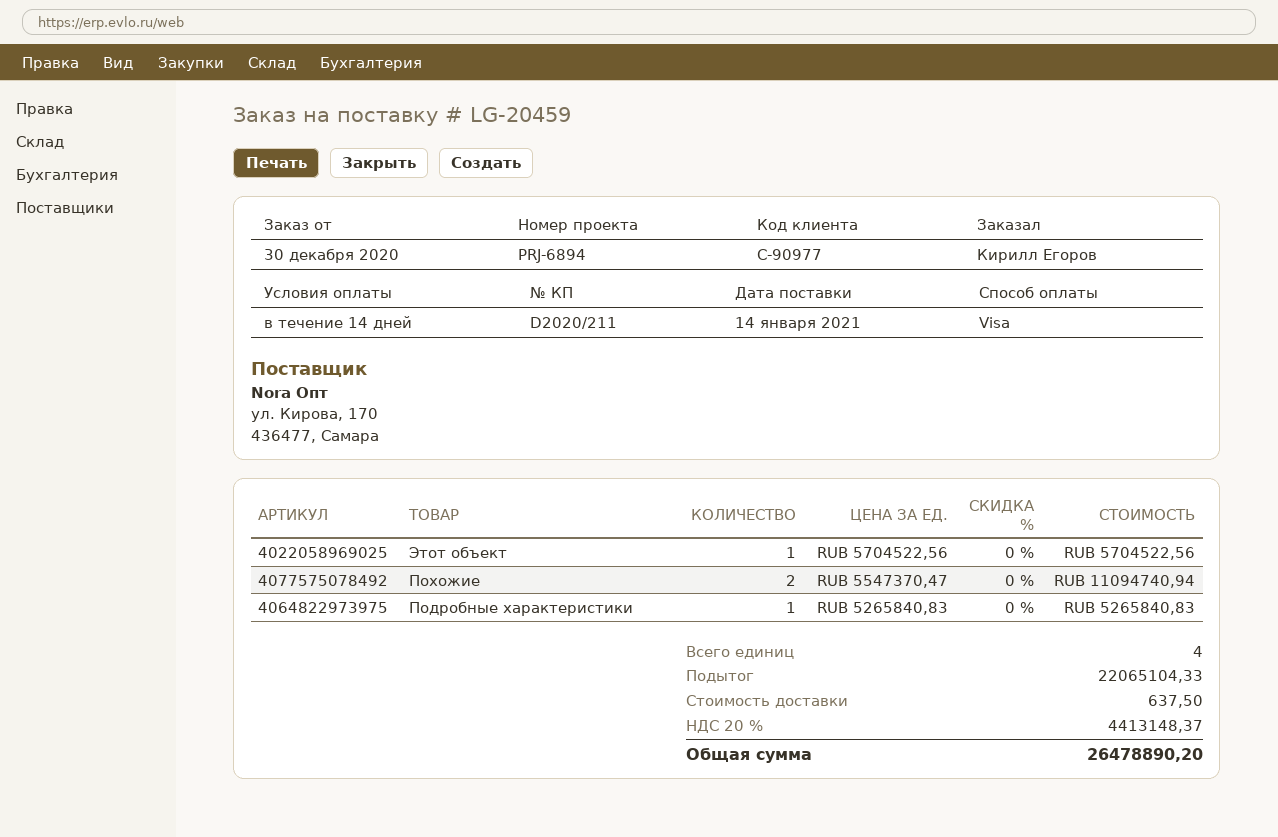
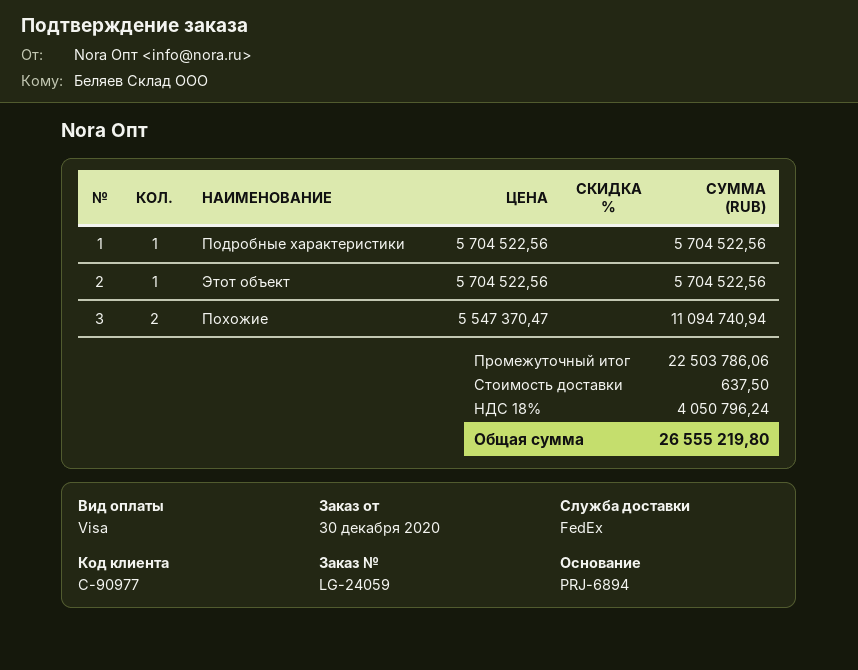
order number: LG-20459 -> LG-24059
Подробные характеристики: 1 x 5265840.83 = 5265840.83 -> 1 x 5704522.56 = 5704522.56
subtotal: 22065104.33 -> 22503786.06
tax: 20% = 4413148.37 -> 18% = 4050796.24
total: 26478890.20 -> 26555219.80

